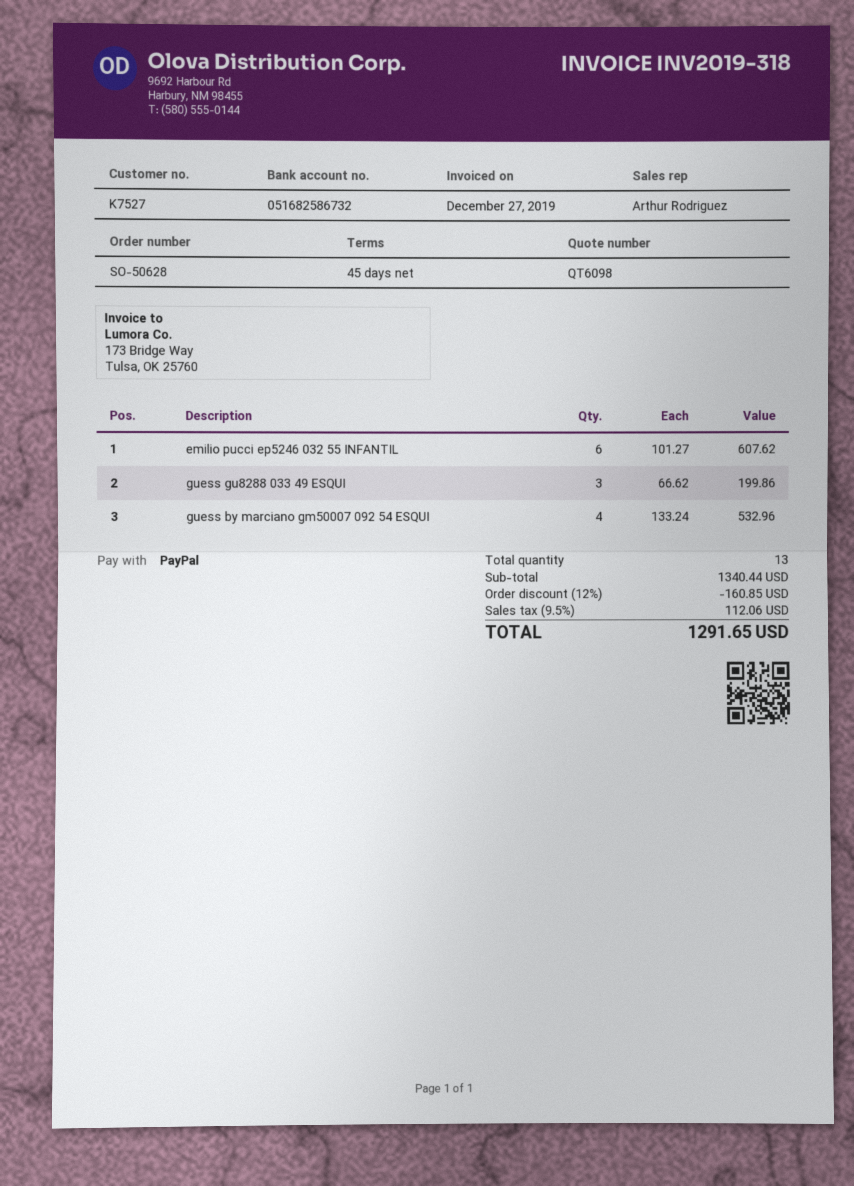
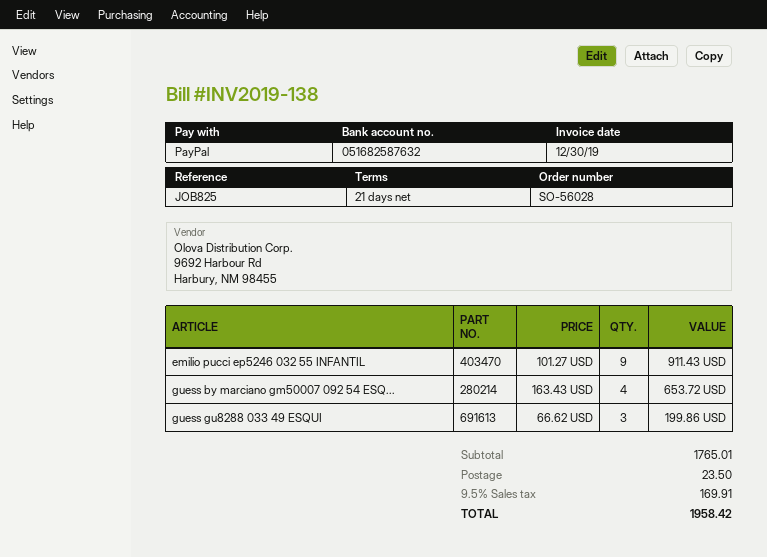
order number: SO-50628 -> SO-56028
invoice number: INV2019-318 -> INV2019-138
invoice date: 2019-12-27 -> 2019-12-30
payment terms: 45 days -> 21 days
bank account: 051682586732 -> 051682587632
emilio pucci ep5246 032 55 INFANTIL: 6 x 101.27 = 607.62 -> 9 x 101.27 = 911.43
guess by marciano gm50007 092 54 ESQUI: 4 x 133.24 = 532.96 -> 4 x 163.43 = 653.72
subtotal: 1340.44 -> 1765.01
discount: 12% = 160.85 -> none
shipping: none -> 23.50
tax: 9.5% = 112.06 -> 9.5% = 169.91
total: 1291.65 -> 1958.42

